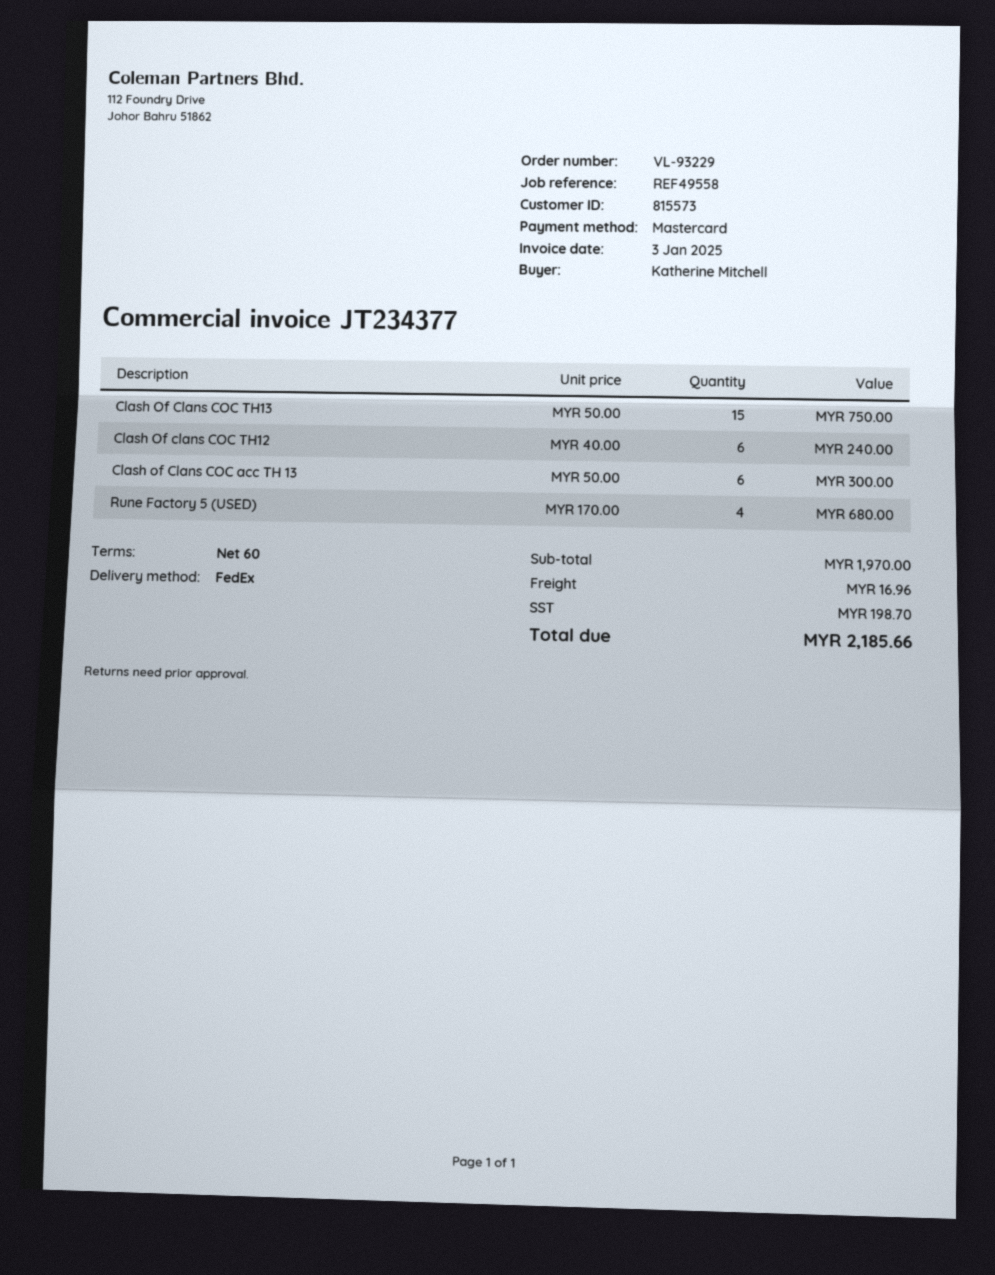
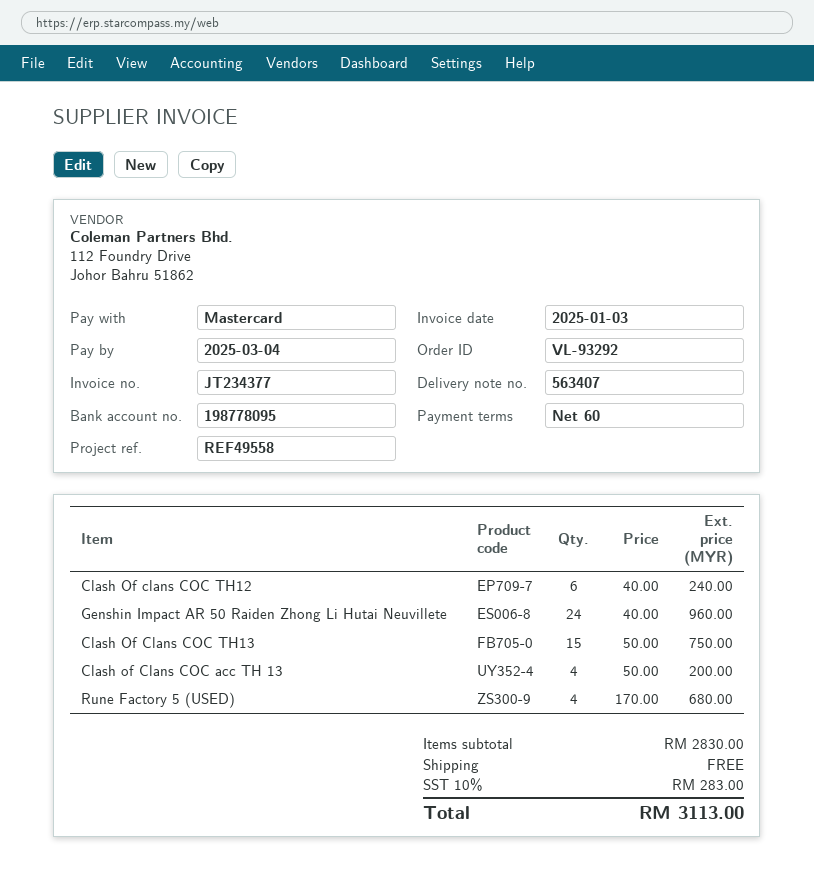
order number: VL-93229 -> VL-93292
Clash of Clans COC acc TH 13: 6 x 50.00 = 300.00 -> 4 x 50.00 = 200.00
Genshin Impact AR 50 Raiden Zhong Li Hutai Neuvillete: none -> 24 x 40.00 = 960.00
subtotal: 1970.00 -> 2830.00
shipping: 16.96 -> 0.00
tax: 198.70 -> 283.00
total: 2185.66 -> 3113.00

